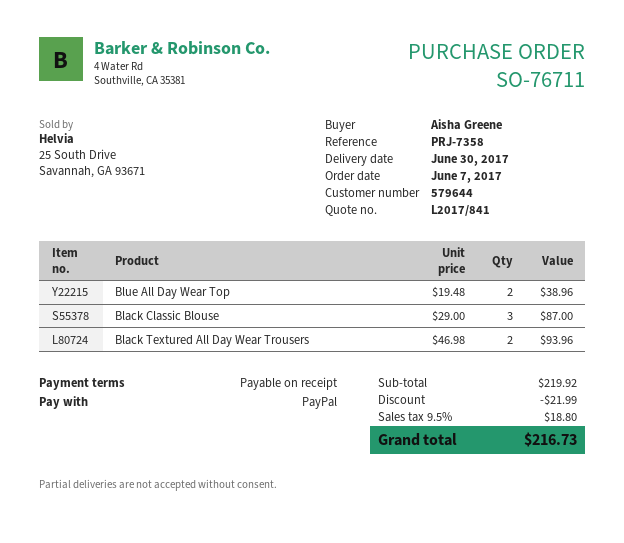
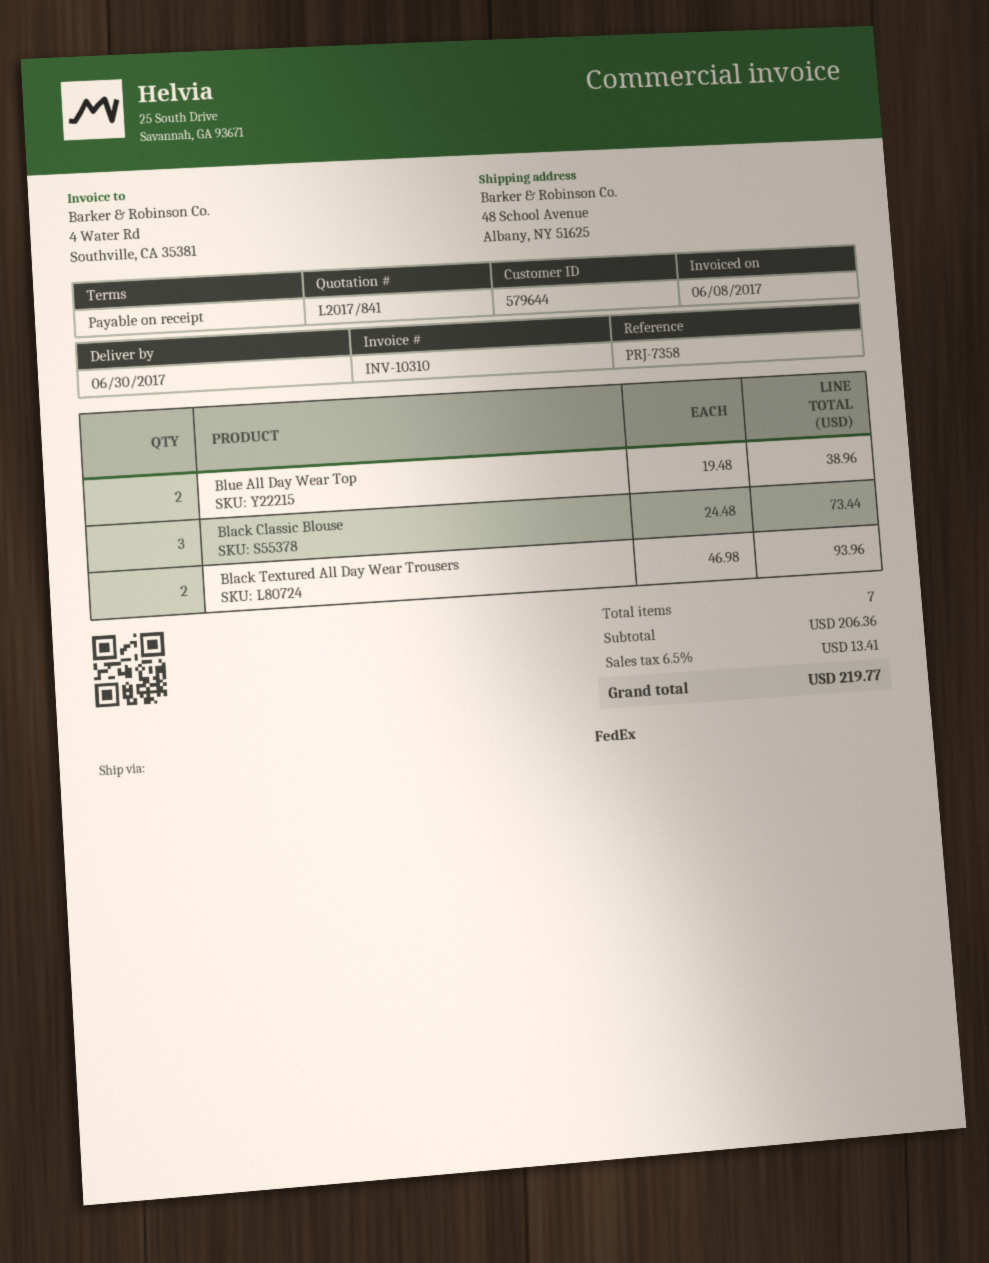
Black Classic Blouse: 3 x 29.00 = 87.00 -> 3 x 24.48 = 73.44
subtotal: 219.92 -> 206.36
discount: 21.99 -> none
tax: 9.5% = 18.80 -> 6.5% = 13.41
total: 216.73 -> 219.77

